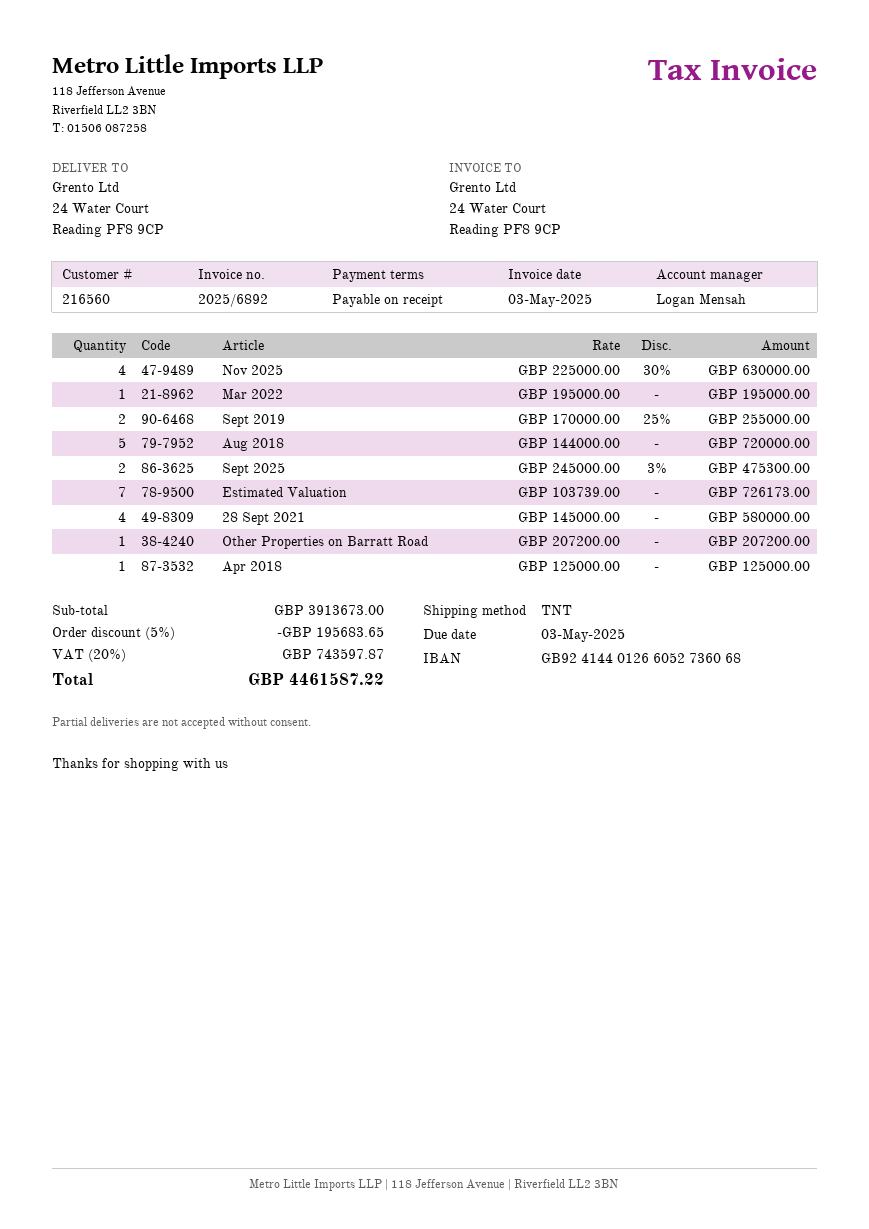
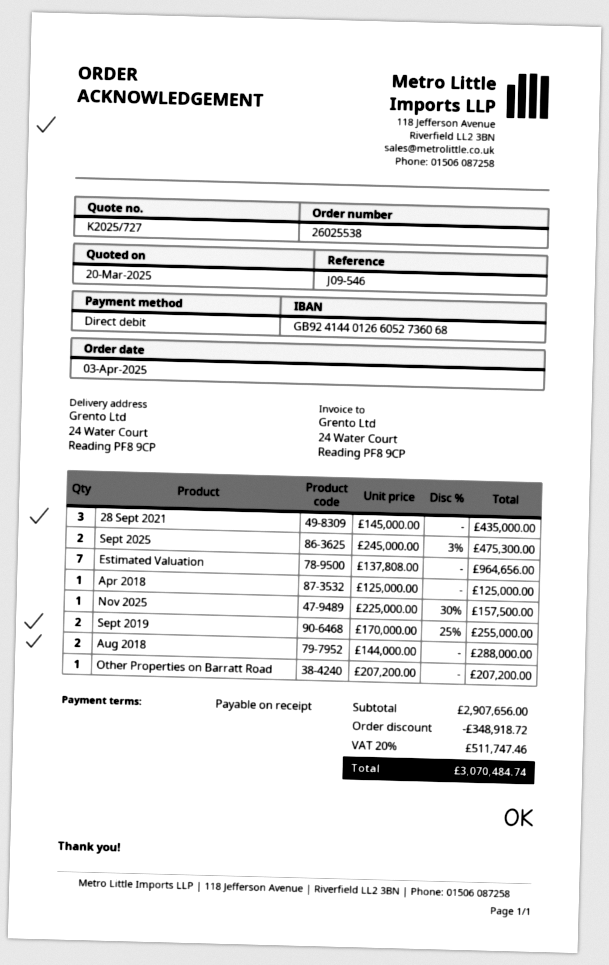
Nov 2025: 4 x 225000.00 - 30% = 630000.00 -> 1 x 225000.00 - 30% = 157500.00
Mar 2022: 1 x 195000.00 = 195000.00 -> none
Aug 2018: 5 x 144000.00 = 720000.00 -> 2 x 144000.00 = 288000.00
Estimated Valuation: 7 x 103739.00 = 726173.00 -> 7 x 137808.00 = 964656.00
28 Sept 2021: 4 x 145000.00 = 580000.00 -> 3 x 145000.00 = 435000.00
subtotal: 3913673.00 -> 2907656.00
discount: 195683.65 -> 348918.72
tax: 20% = 743597.87 -> 20% = 511747.46
total: 4461587.22 -> 3070484.74

